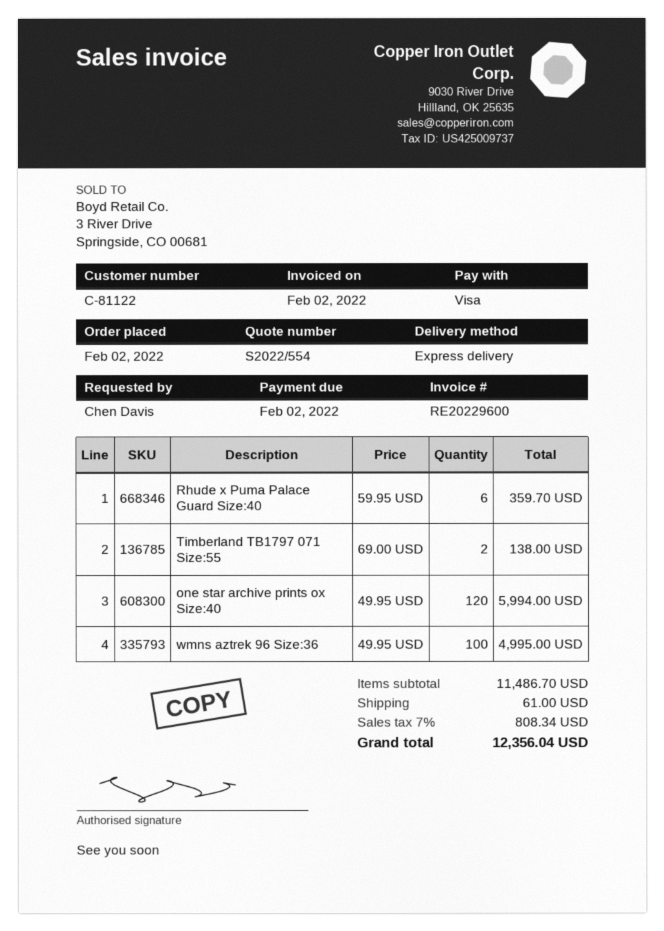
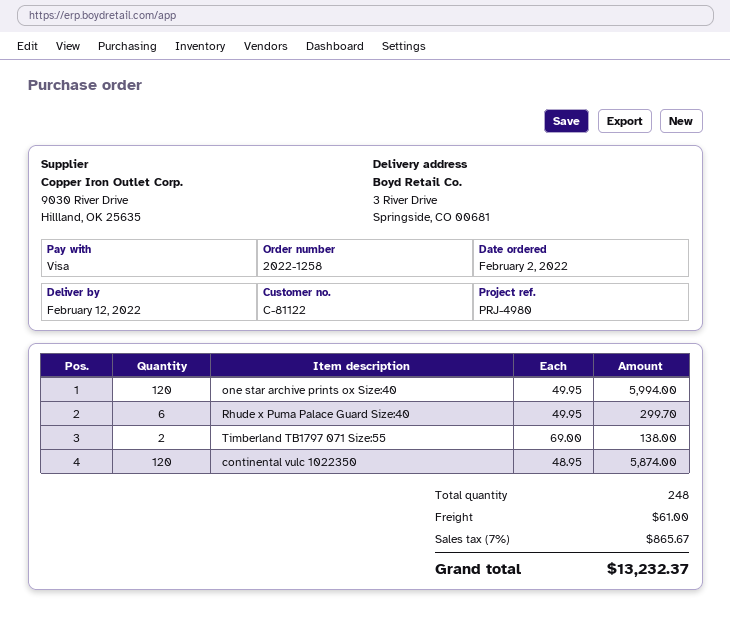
Rhude x Puma Palace Guard Size:40: 6 x 59.95 = 359.70 -> 6 x 49.95 = 299.70
wmns aztrek 96 Size:36: 100 x 49.95 = 4995.00 -> none
continental vulc 1022350: none -> 120 x 48.95 = 5874.00
tax: 7% = 808.34 -> 7% = 865.67
total: 12356.04 -> 13232.37

